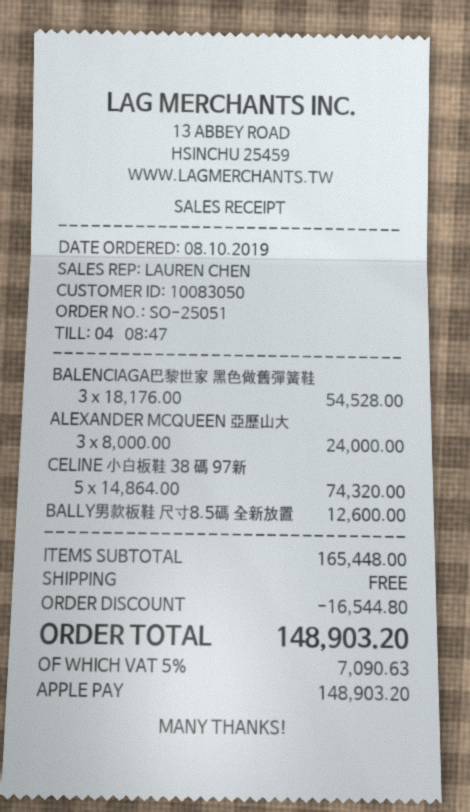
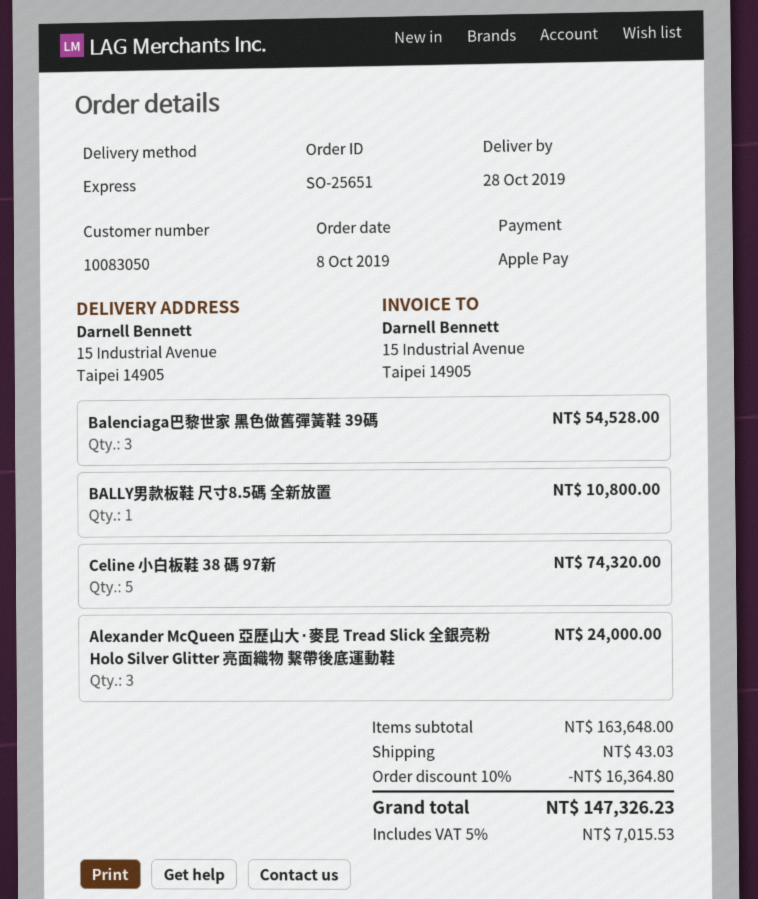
order number: SO-25051 -> SO-25651
BALLY男款板鞋 尺寸8.5碼 全新放置: 1 for 12600.00 -> 1 for 10800.00
subtotal: 165448.00 -> 163648.00
discount: 16544.80 -> 16364.80
shipping: 0.00 -> 43.03
tax: 5% = 7090.63 -> 5% = 7015.53
total: 148903.20 -> 147326.23

